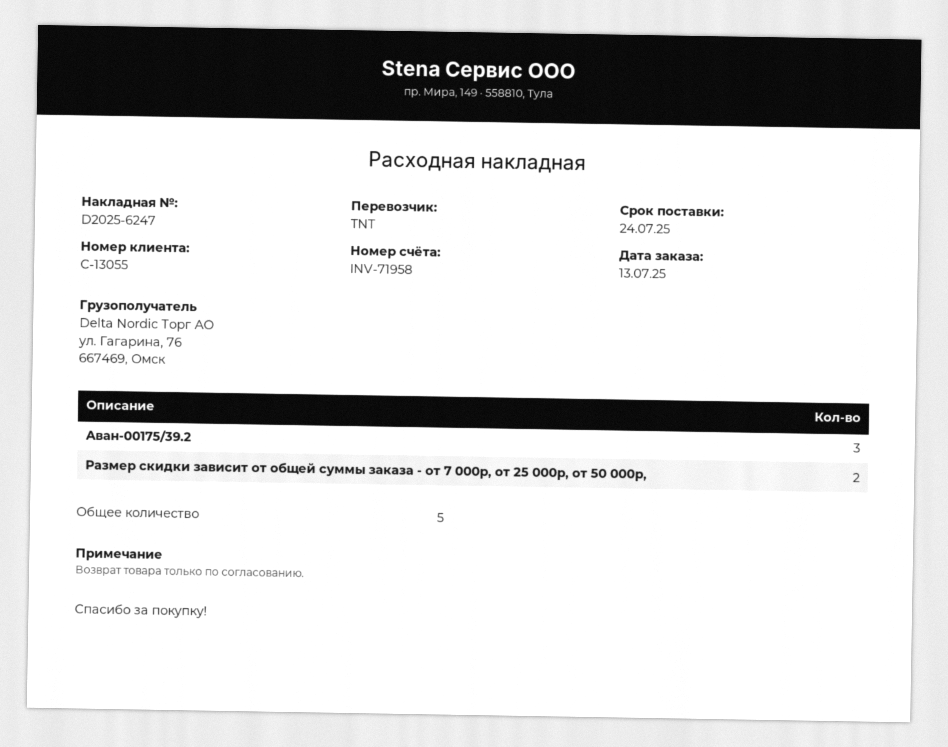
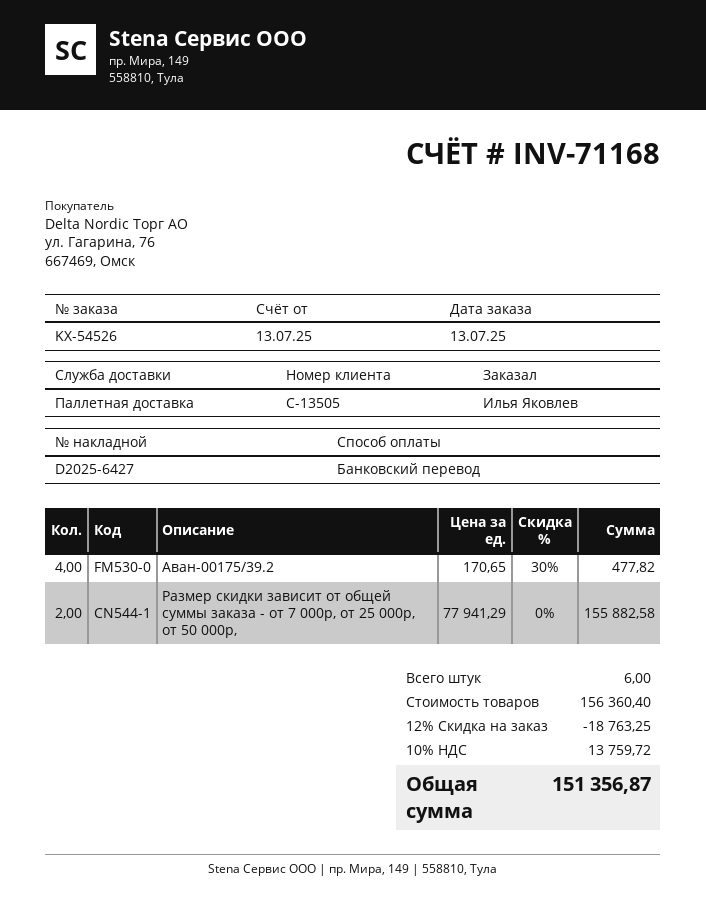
delivery note number: D2025-6247 -> D2025-6427
invoice number: INV-71958 -> INV-71168
customer number: C-13055 -> C-13505
shipping method: TNT -> pallet freight
Аван-00175/39.2: 3 -> 4
total quantity: 5 -> 6

